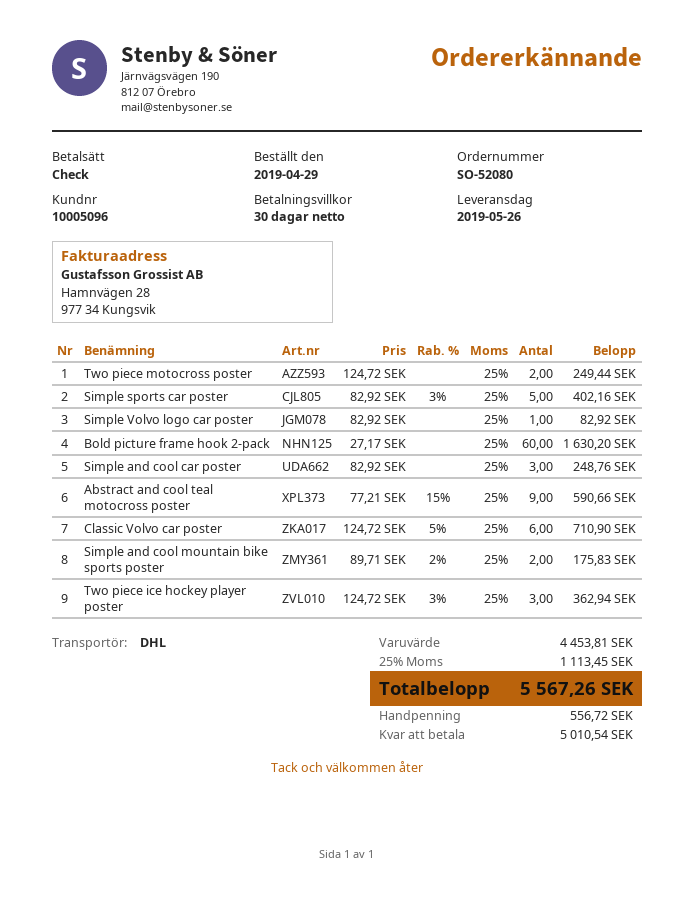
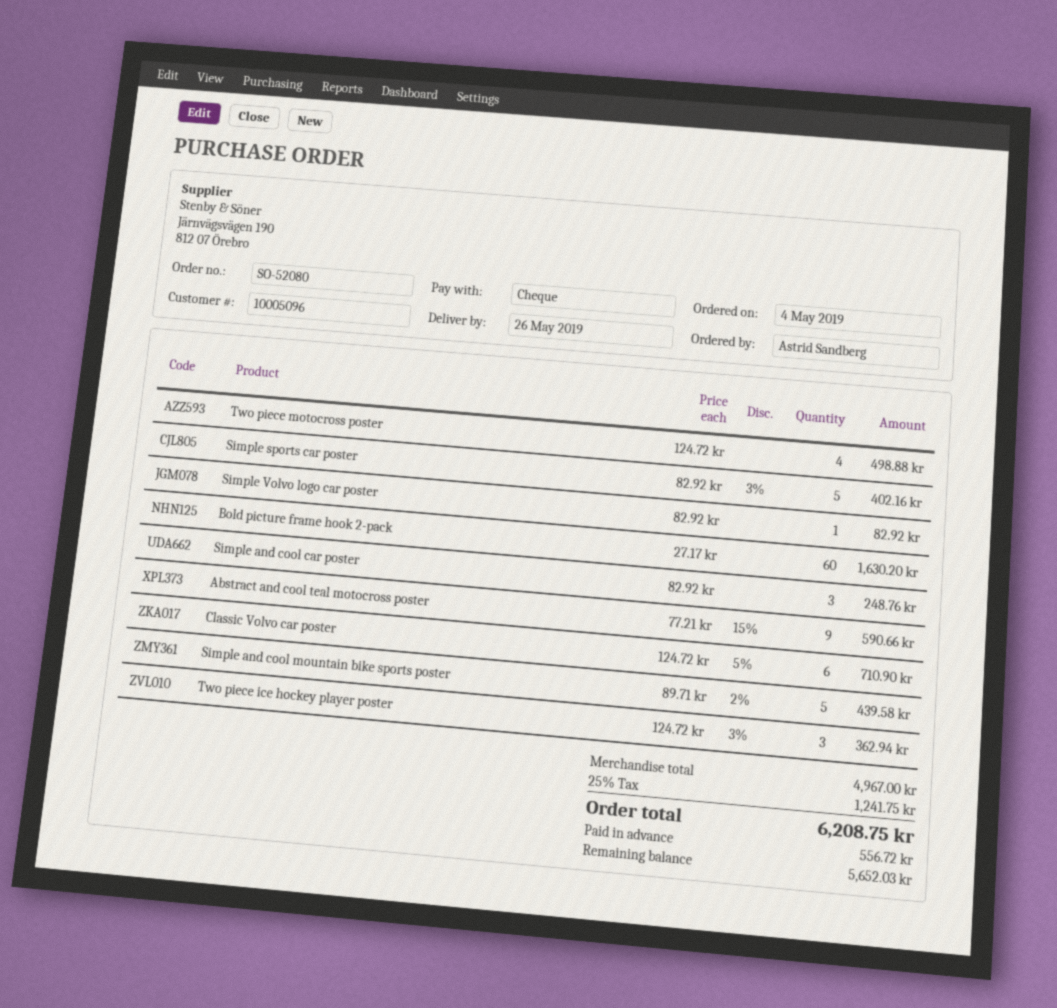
order date: 2019-04-29 -> 2019-05-04
Two piece motocross poster: 2 x 124.72 = 249.44 -> 4 x 124.72 = 498.88
Simple and cool mountain bike sports poster: 2 x 89.71 - 2% = 175.83 -> 5 x 89.71 - 2% = 439.58
subtotal: 4453.81 -> 4967.00
tax: 25% = 1113.45 -> 25% = 1241.75
total: 5567.26 -> 6208.75
balance: 5010.54 -> 5652.03

